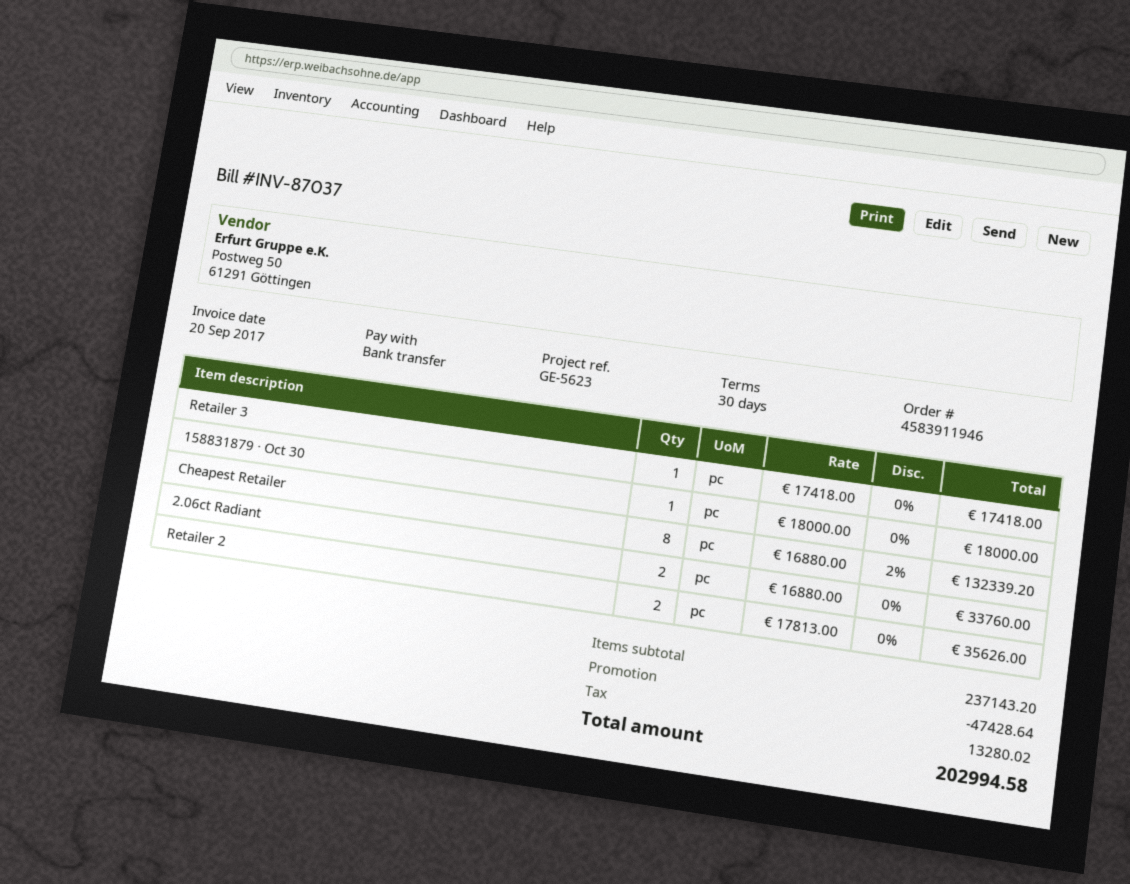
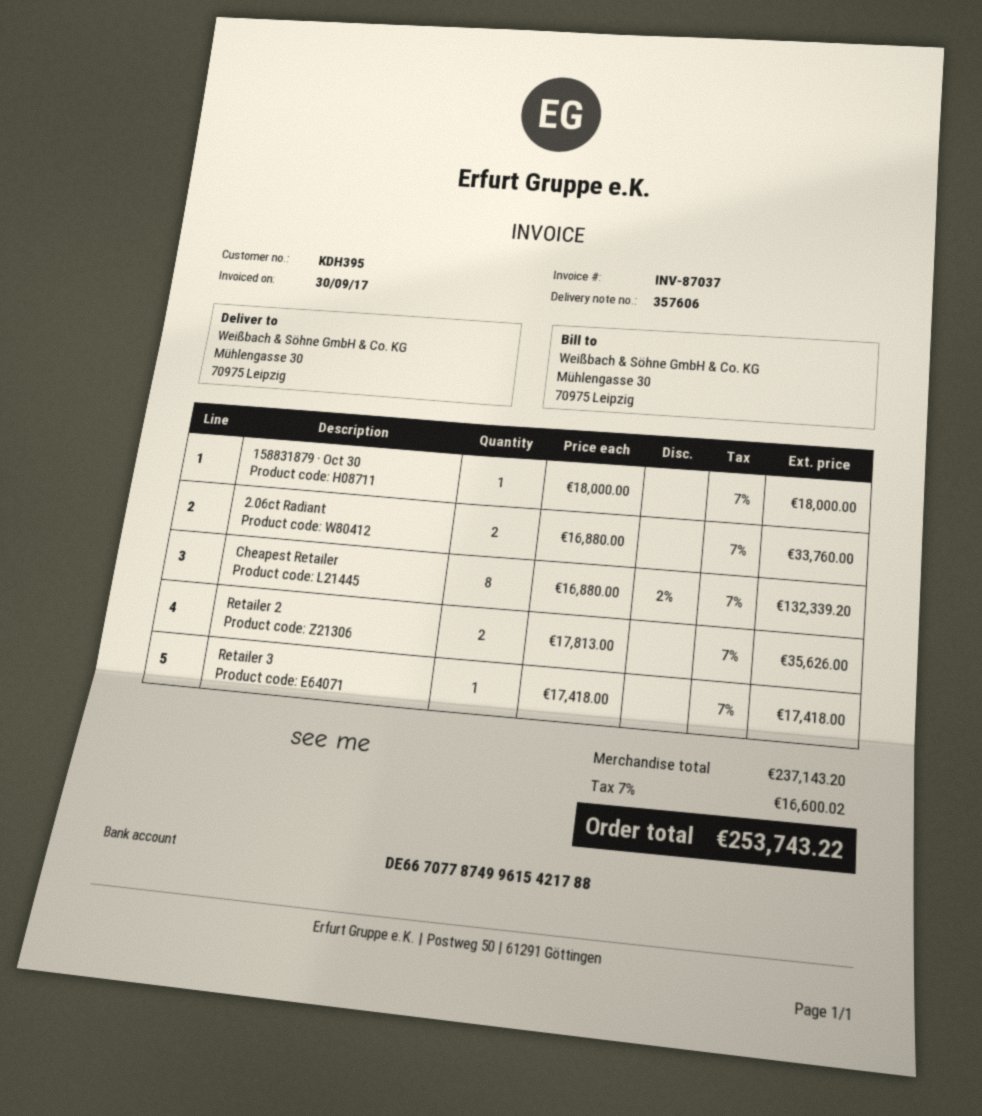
invoice date: 2017-09-20 -> 2017-09-30
discount: 47428.64 -> none
tax: 13280.02 -> 16600.02
total: 202994.58 -> 253743.22

